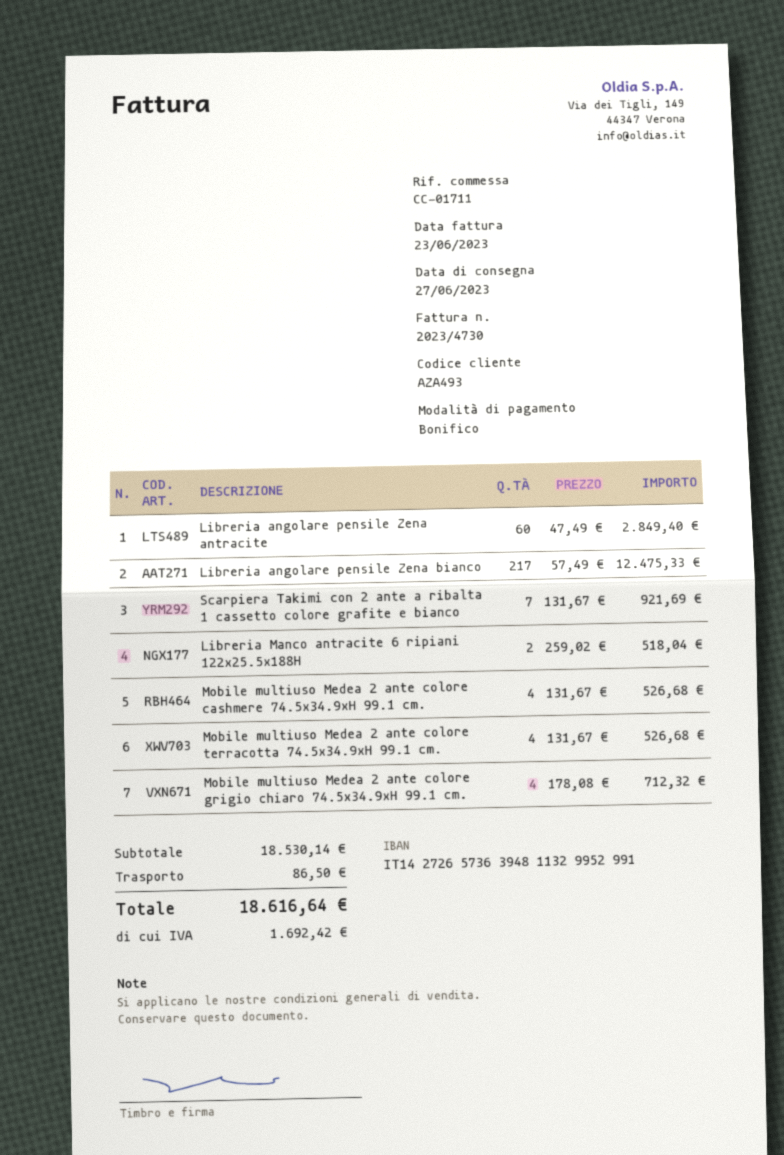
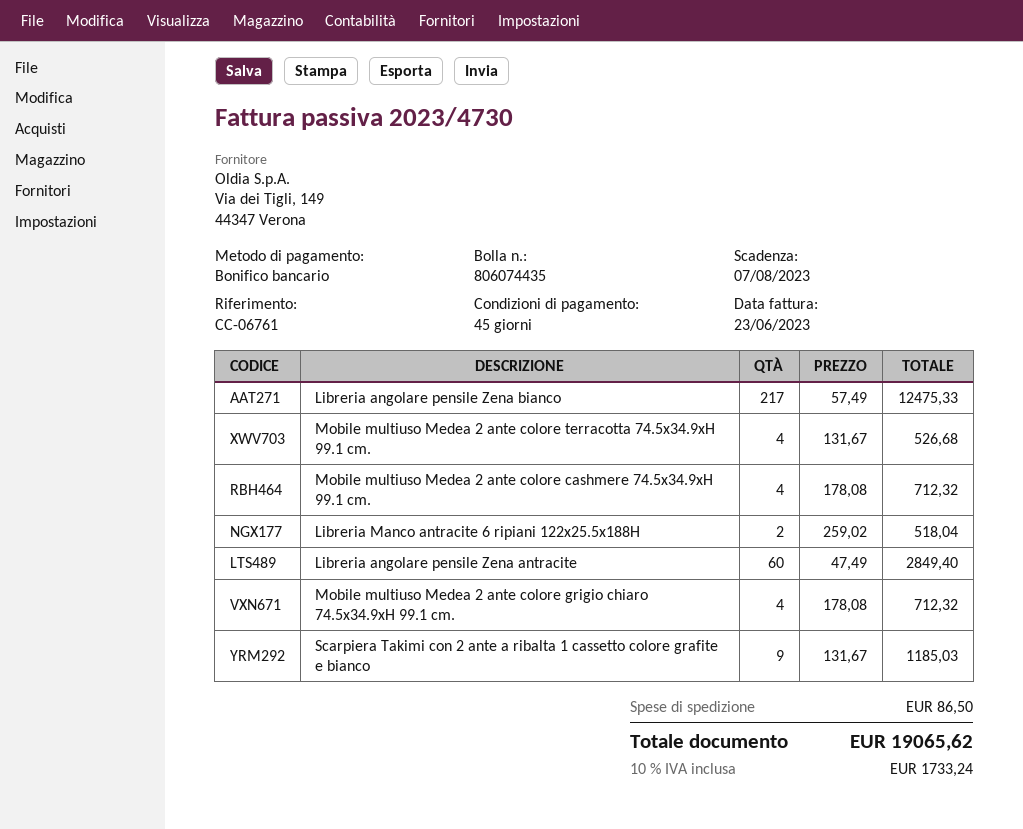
reference: CC-01711 -> CC-06761
Scarpiera Takimi con 2 ante a ribalta 1 cassetto colore grafite e bianco: 7 x 131.67 = 921.69 -> 9 x 131.67 = 1185.03
Mobile multiuso Medea 2 ante colore cashmere 74.5x34.9xH 99.1 cm.: 4 x 131.67 = 526.68 -> 4 x 178.08 = 712.32
tax: 1692.42 -> 1733.24
total: 18616.64 -> 19065.62

